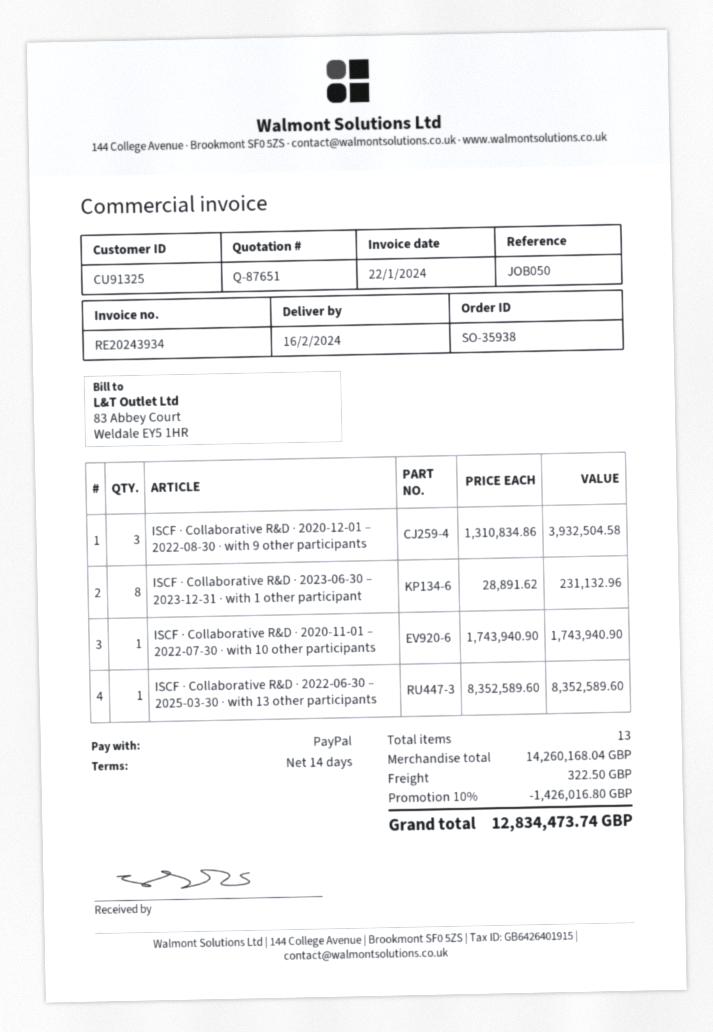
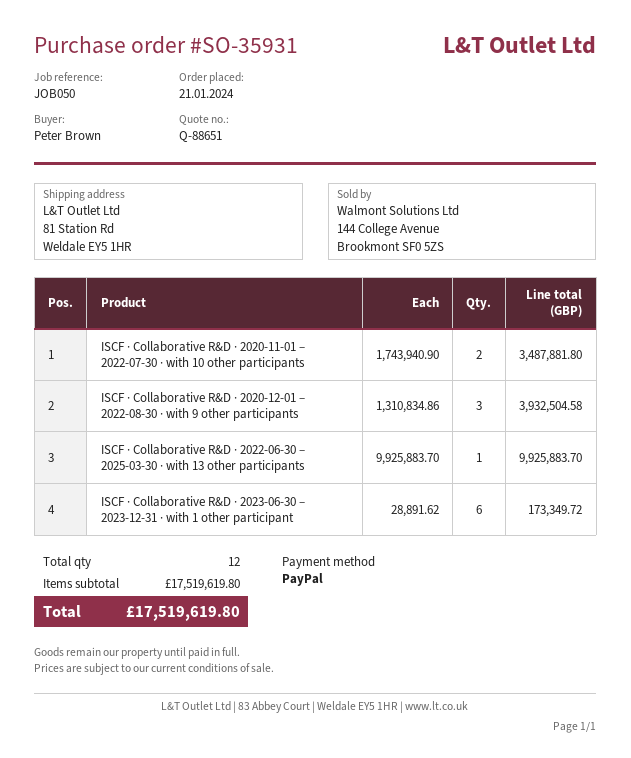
quote number: Q-87651 -> Q-88651
order number: SO-35938 -> SO-35931
ISCF · Collaborative R&D · 2023-06-30 – 2023-12-31 · with 1 other participant: 8 x 28891.62 = 231132.96 -> 6 x 28891.62 = 173349.72
ISCF · Collaborative R&D · 2020-11-01 – 2022-07-30 · with 10 other participants: 1 x 1743940.90 = 1743940.90 -> 2 x 1743940.90 = 3487881.80
ISCF · Collaborative R&D · 2022-06-30 – 2025-03-30 · with 13 other participants: 1 x 8352589.60 = 8352589.60 -> 1 x 9925883.70 = 9925883.70
total quantity: 13 -> 12
subtotal: 14260168.04 -> 17519619.80
discount: 10% = 1426016.80 -> none
shipping: 322.50 -> none
total: 12834473.74 -> 17519619.80

